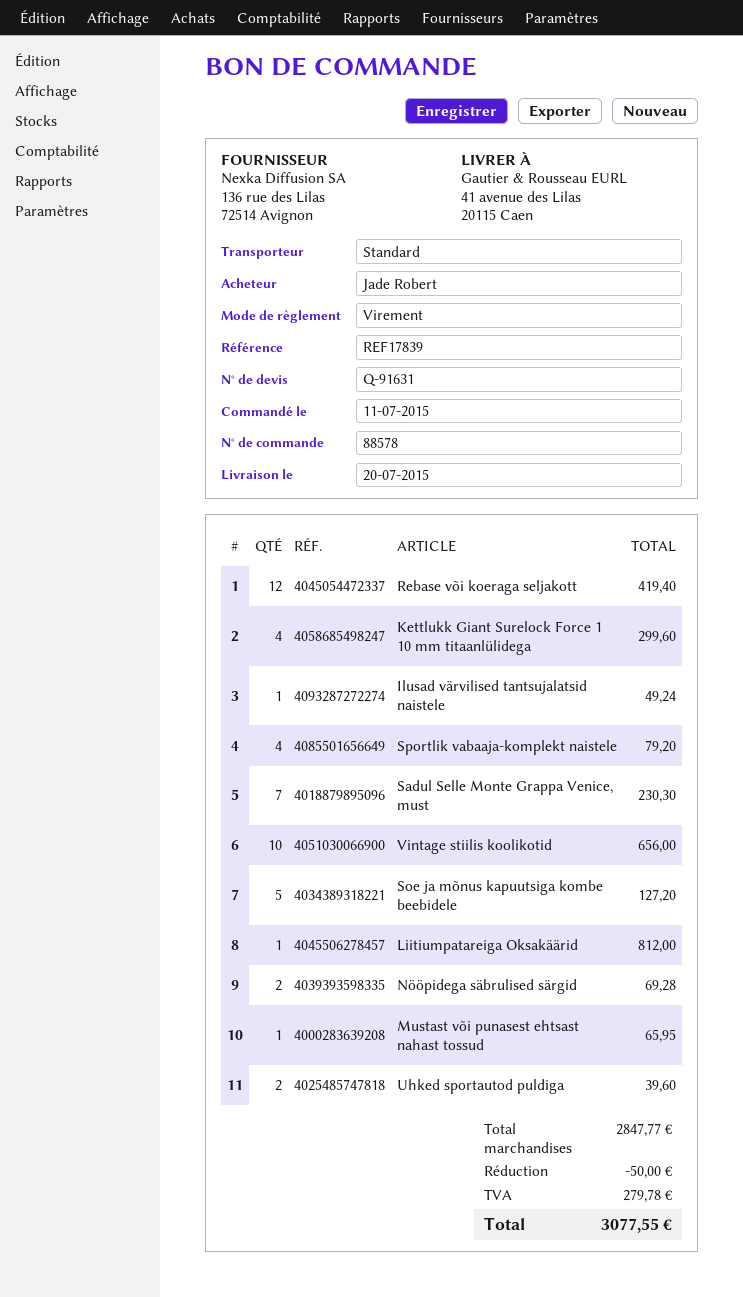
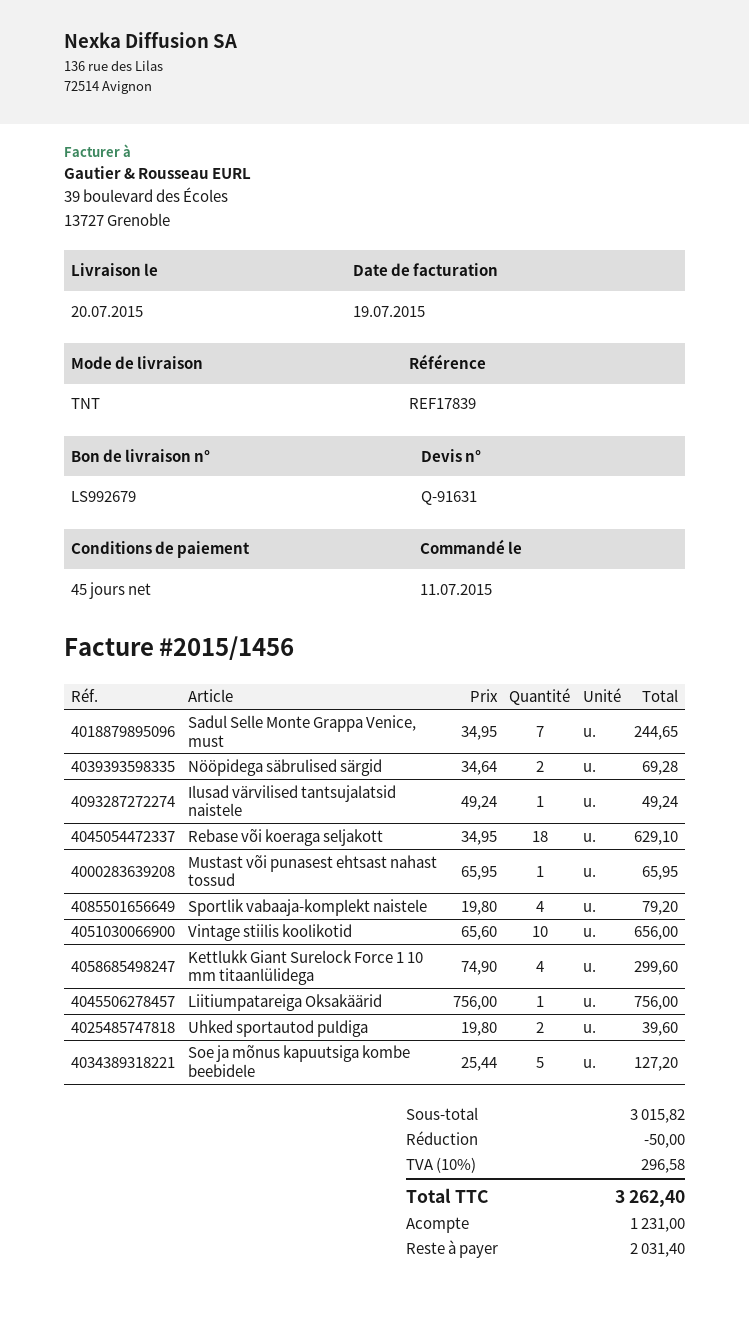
shipping method: standard -> TNT
Rebase või koeraga seljakott: 12 for 419.40 -> 18 for 629.10
Sadul Selle Monte Grappa Venice, must: 7 for 230.30 -> 7 for 244.65
Liitiumpatareiga Oksakäärid: 1 for 812.00 -> 1 for 756.00
subtotal: 2847.77 -> 3015.82
tax: 279.78 -> 296.58
total: 3077.55 -> 3262.40

